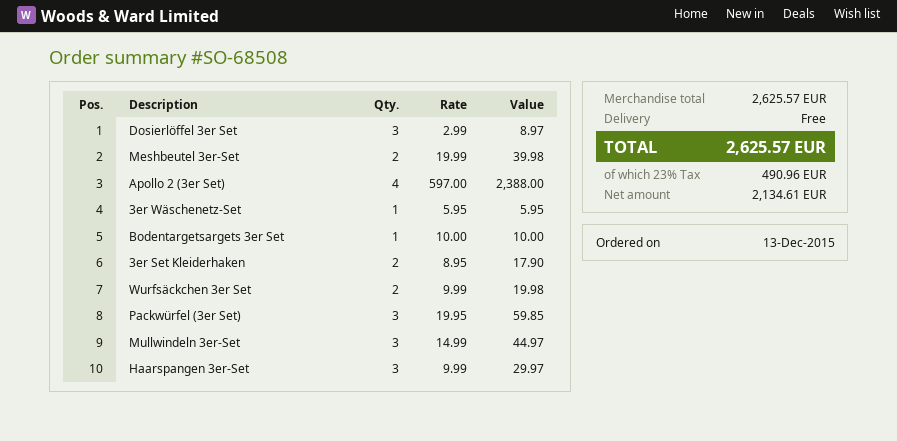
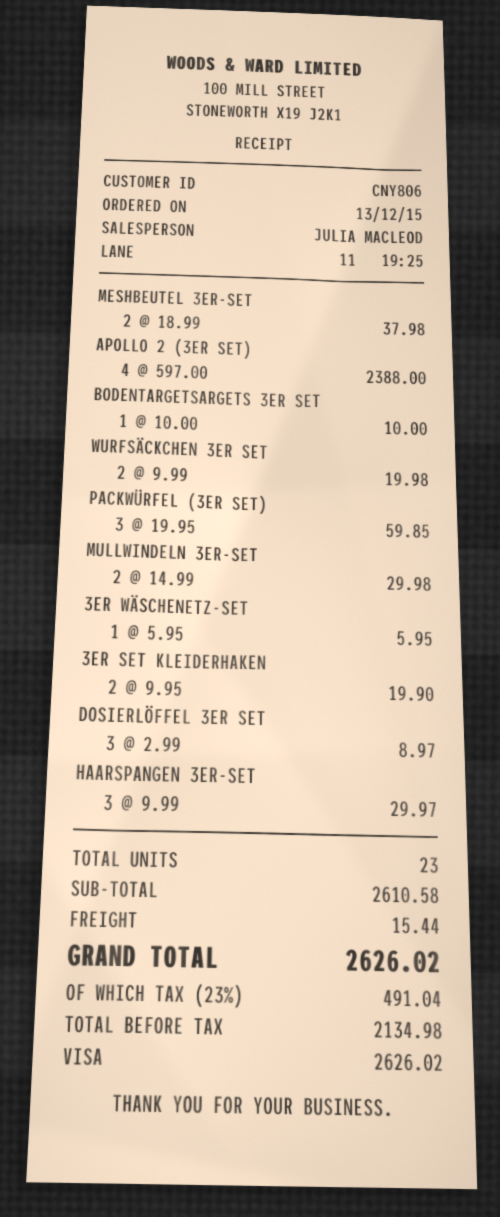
Meshbeutel 3er-Set: 2 x 19.99 = 39.98 -> 2 x 18.99 = 37.98
3er Set Kleiderhaken: 2 x 8.95 = 17.90 -> 2 x 9.95 = 19.90
Mullwindeln 3er-Set: 3 x 14.99 = 44.97 -> 2 x 14.99 = 29.98
subtotal: 2625.57 -> 2610.58
shipping: 0.00 -> 15.44
net: 2134.61 -> 2134.98
tax: 23% = 490.96 -> 23% = 491.04
total: 2625.57 -> 2626.02

